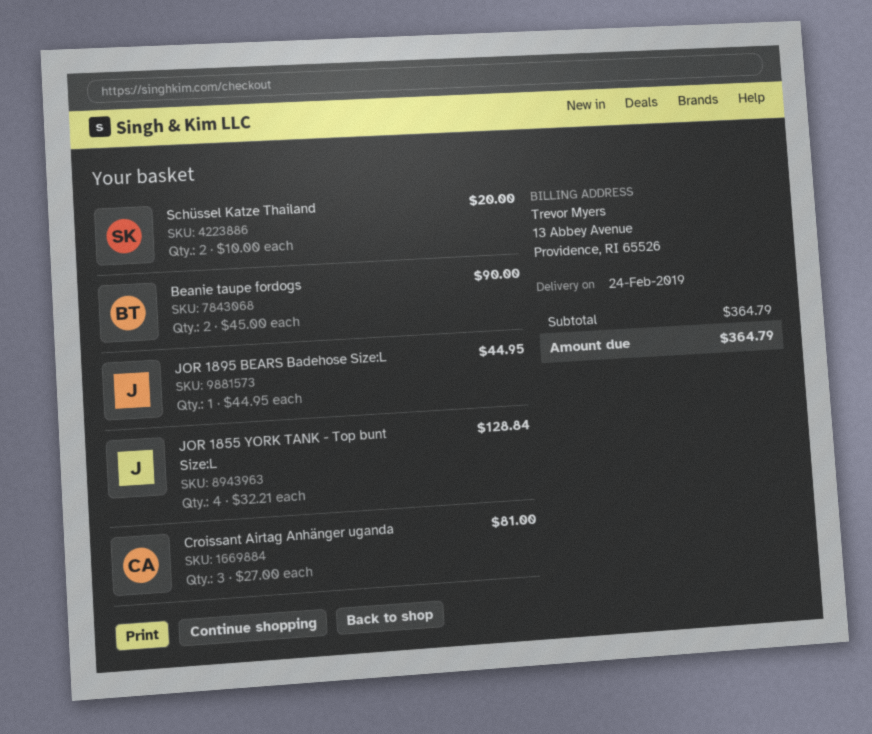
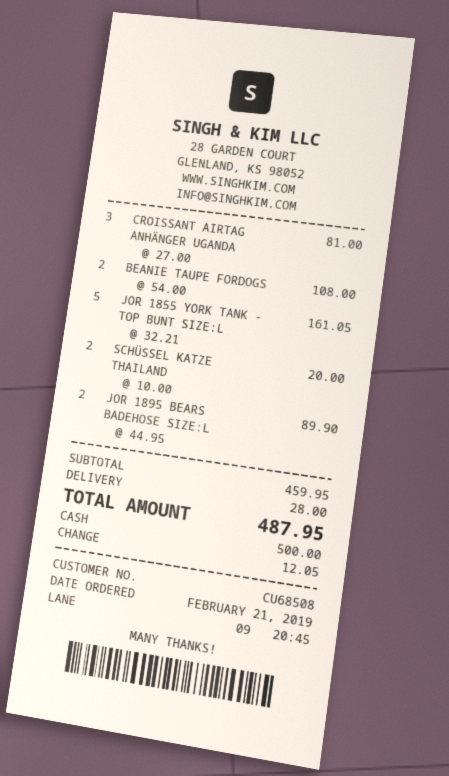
Beanie taupe fordogs: 2 x 45.00 = 90.00 -> 2 x 54.00 = 108.00
JOR 1895 BEARS Badehose Size:L: 1 x 44.95 = 44.95 -> 2 x 44.95 = 89.90
JOR 1855 YORK TANK - Top bunt Size:L: 4 x 32.21 = 128.84 -> 5 x 32.21 = 161.05
subtotal: 364.79 -> 459.95
shipping: none -> 28.00
total: 364.79 -> 487.95

